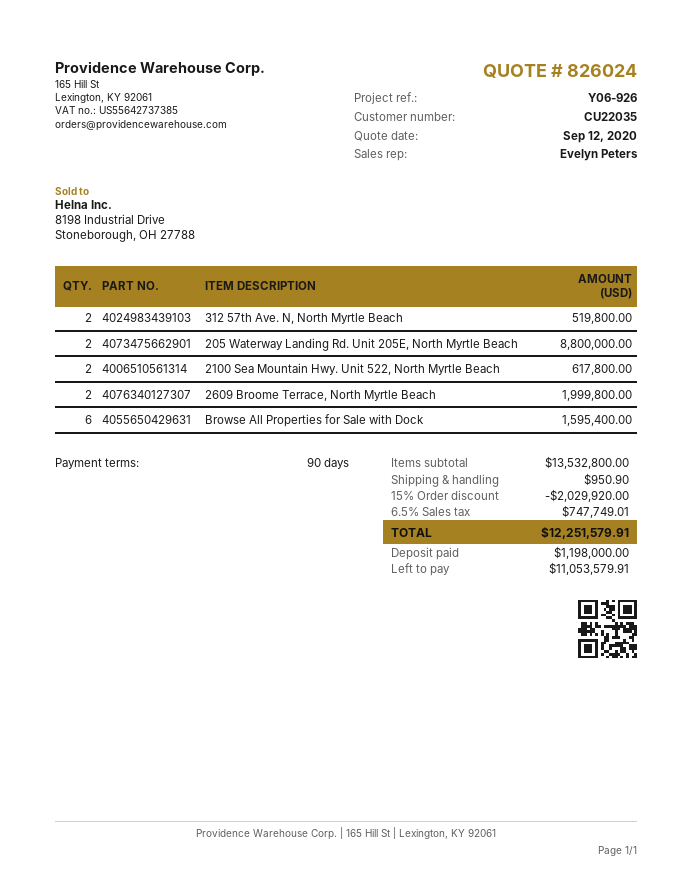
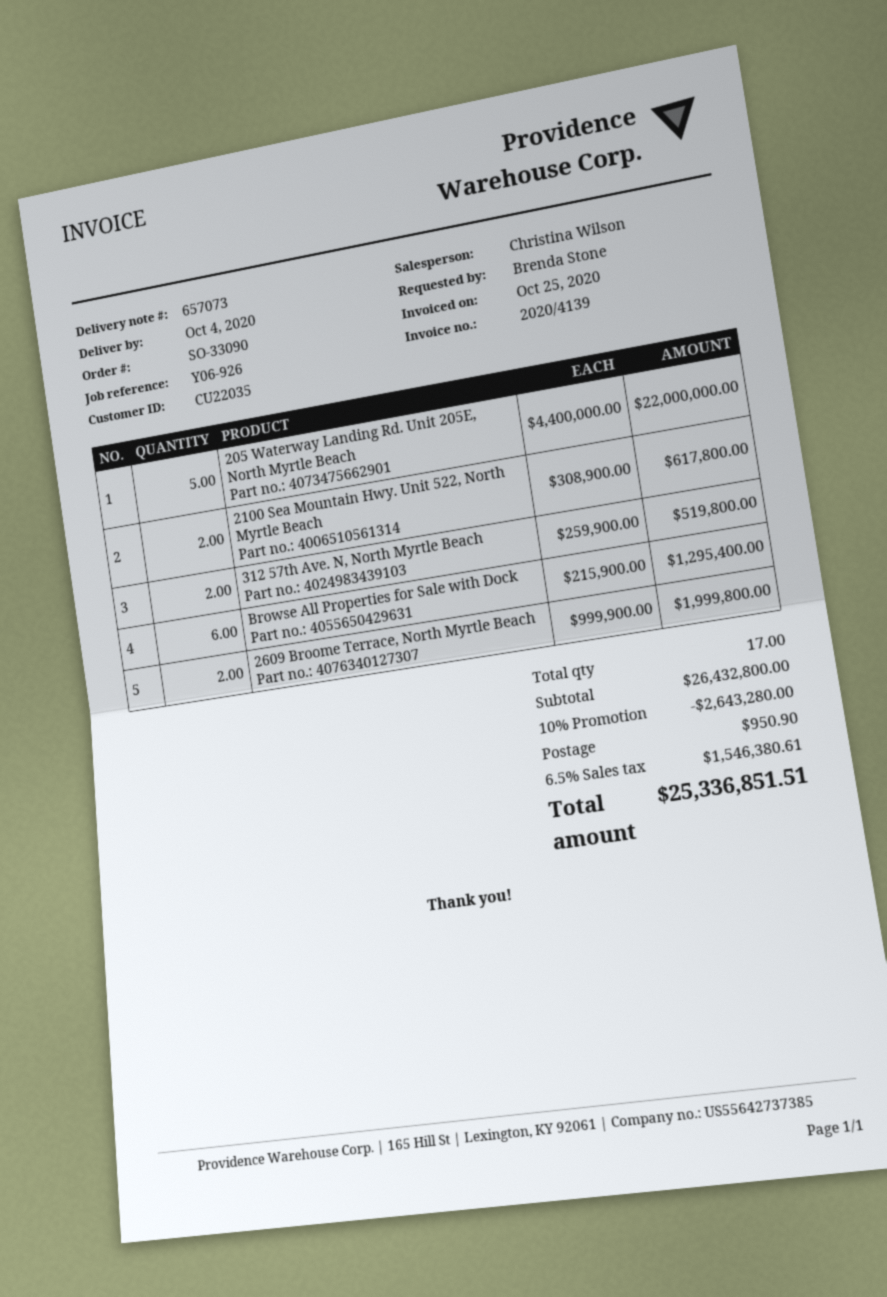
sales rep: Evelyn Peters -> Christina Wilson
205 Waterway Landing Rd. Unit 205E, North Myrtle Beach: 2 for 8800000.00 -> 5 for 22000000.00
Browse All Properties for Sale with Dock: 6 for 1595400.00 -> 6 for 1295400.00
subtotal: 13532800.00 -> 26432800.00
discount: 15% = 2029920.00 -> 10% = 2643280.00
tax: 6.5% = 747749.01 -> 6.5% = 1546380.61
total: 12251579.91 -> 25336851.51

